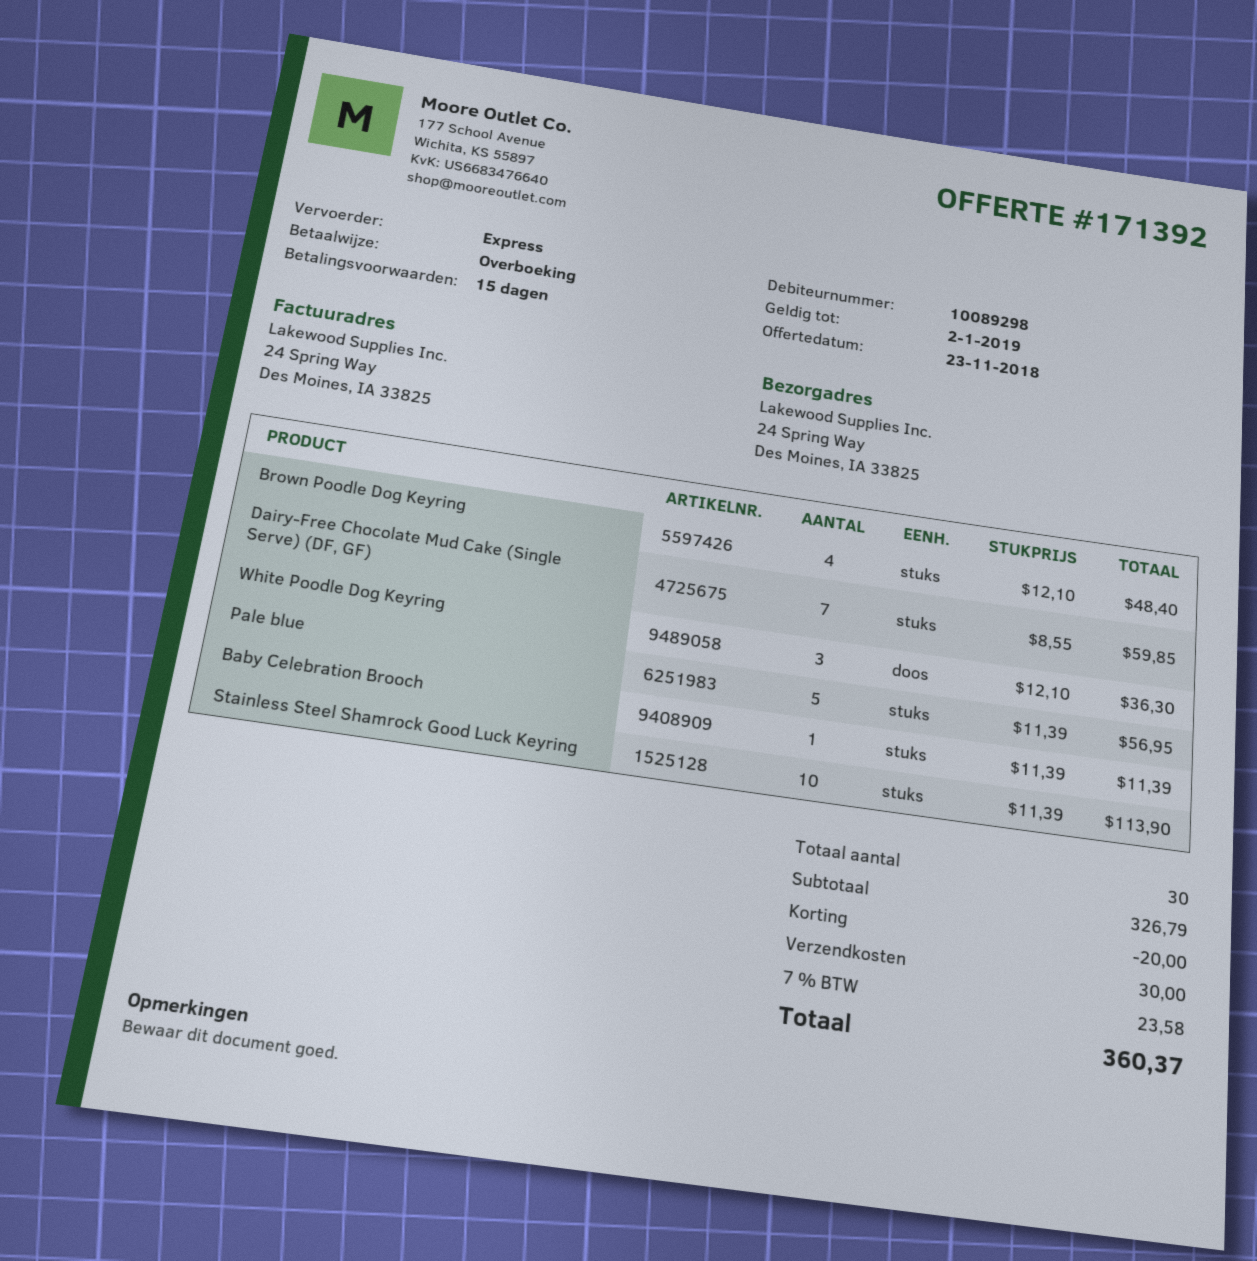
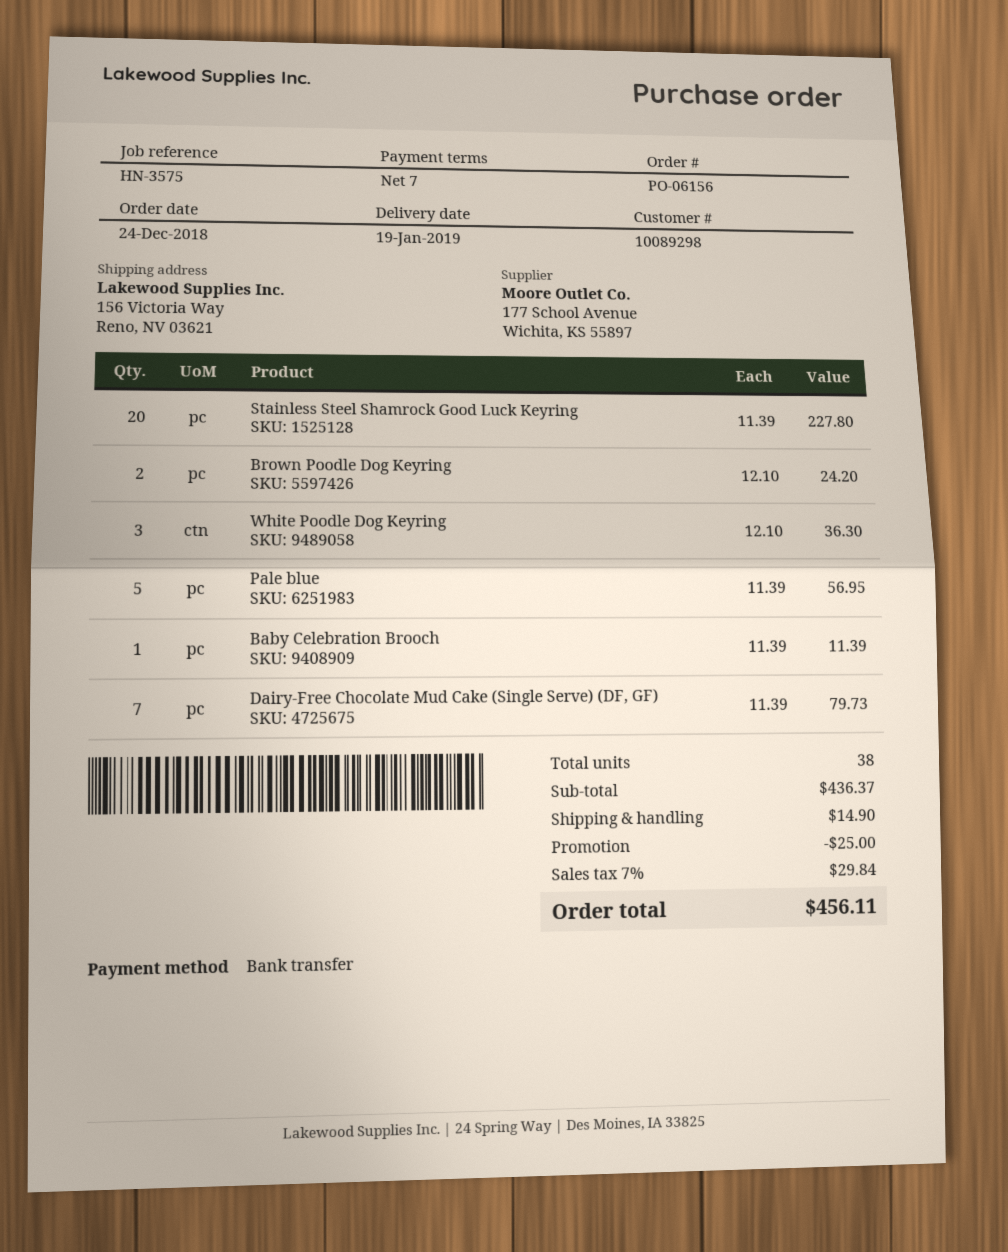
payment terms: 15 days -> 7 days
ship to: 24 Spring Way, Des Moines, IA 33825 -> 156 Victoria Way, Reno, NV 03621
Brown Poodle Dog Keyring: 4 x 12.10 = 48.40 -> 2 x 12.10 = 24.20
Dairy-Free Chocolate Mud Cake (Single Serve) (DF, GF): 7 x 8.55 = 59.85 -> 7 x 11.39 = 79.73
Stainless Steel Shamrock Good Luck Keyring: 10 x 11.39 = 113.90 -> 20 x 11.39 = 227.80
total quantity: 30 -> 38
subtotal: 326.79 -> 436.37
discount: 20.00 -> 25.00
shipping: 30.00 -> 14.90
tax: 7% = 23.58 -> 7% = 29.84
total: 360.37 -> 456.11

